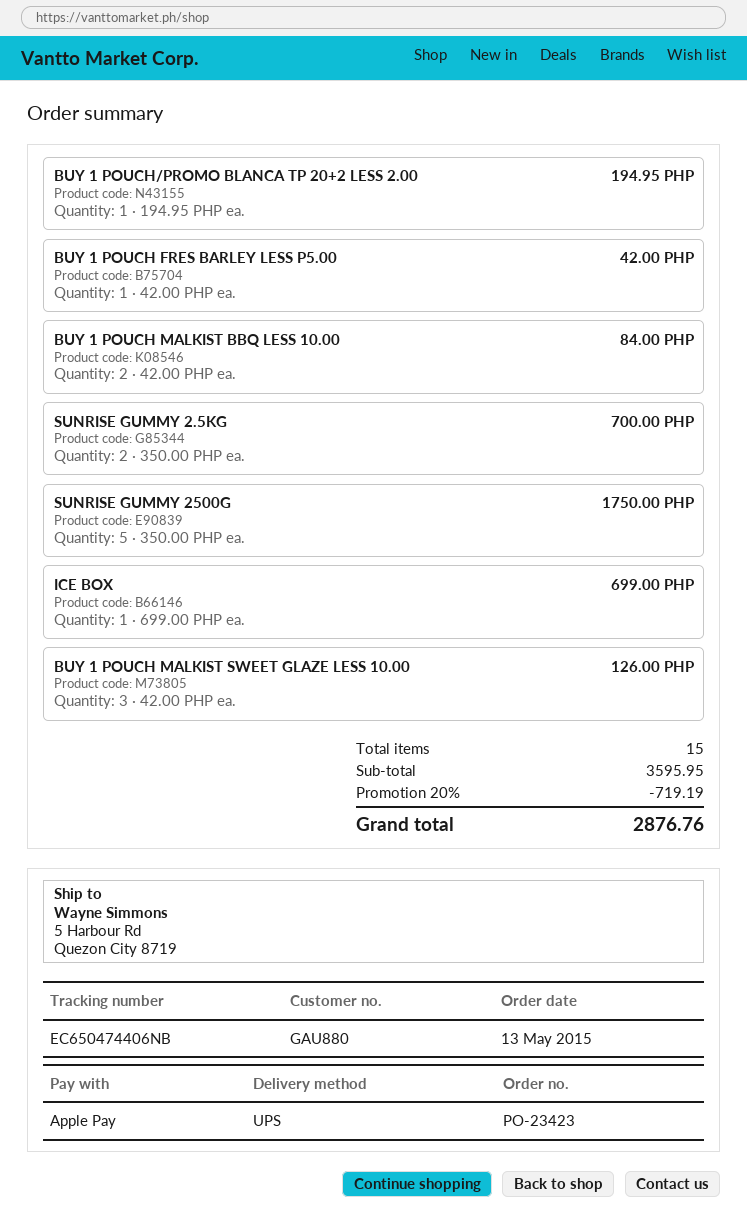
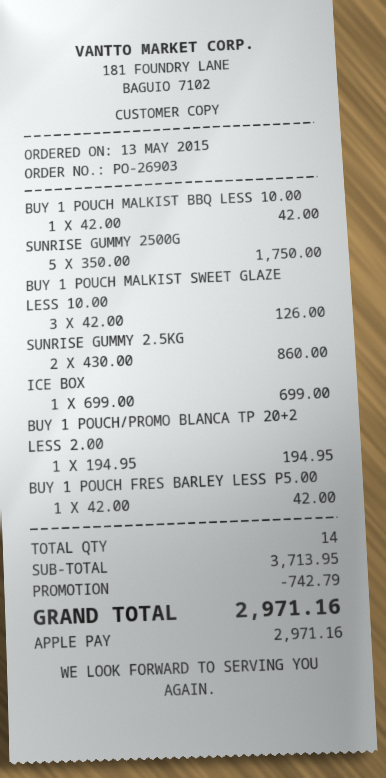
order number: PO-23423 -> PO-26903
BUY 1 POUCH MALKIST BBQ LESS 10.00: 2 x 42.00 = 84.00 -> 1 x 42.00 = 42.00
SUNRISE GUMMY 2.5KG: 2 x 350.00 = 700.00 -> 2 x 430.00 = 860.00
total quantity: 15 -> 14
subtotal: 3595.95 -> 3713.95
discount: 719.19 -> 742.79
total: 2876.76 -> 2971.16

